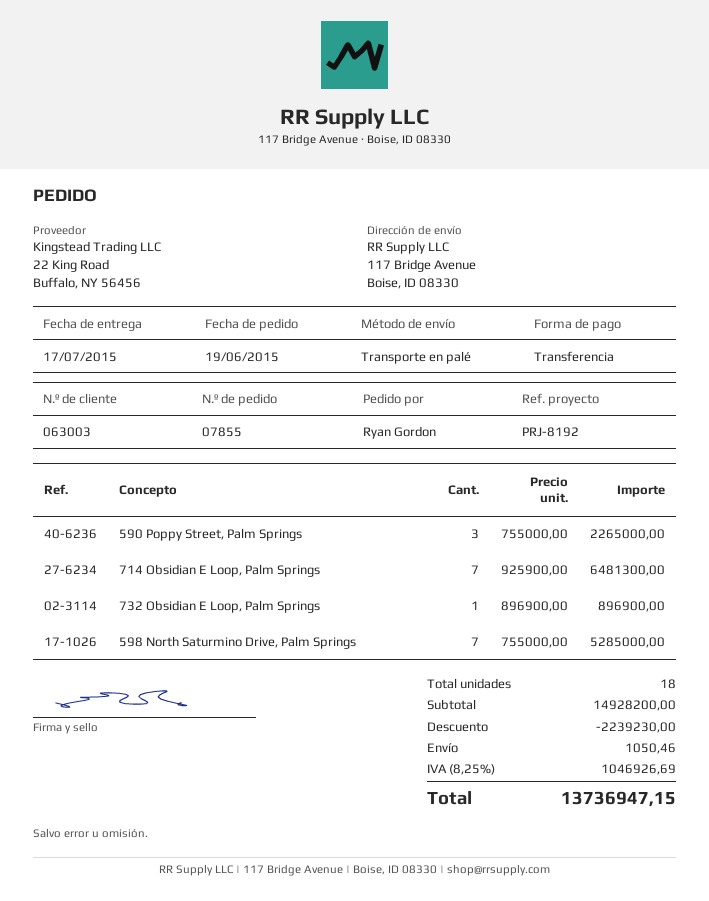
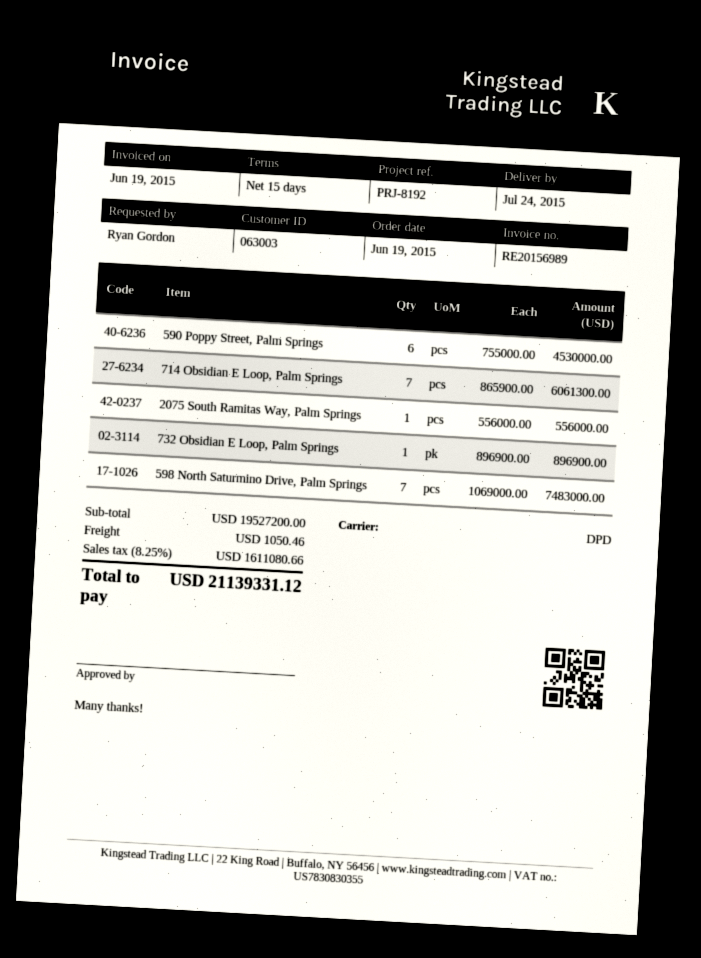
delivery date: 2015-07-17 -> 2015-07-24
shipping method: pallet freight -> DPD
590 Poppy Street, Palm Springs: 3 x 755000.00 = 2265000.00 -> 6 x 755000.00 = 4530000.00
714 Obsidian E Loop, Palm Springs: 7 x 925900.00 = 6481300.00 -> 7 x 865900.00 = 6061300.00
598 North Saturmino Drive, Palm Springs: 7 x 755000.00 = 5285000.00 -> 7 x 1069000.00 = 7483000.00
2075 South Ramitas Way, Palm Springs: none -> 1 x 556000.00 = 556000.00
subtotal: 14928200.00 -> 19527200.00
discount: 2239230.00 -> none
tax: 8.25% = 1046926.69 -> 8.25% = 1611080.66
total: 13736947.15 -> 21139331.12

